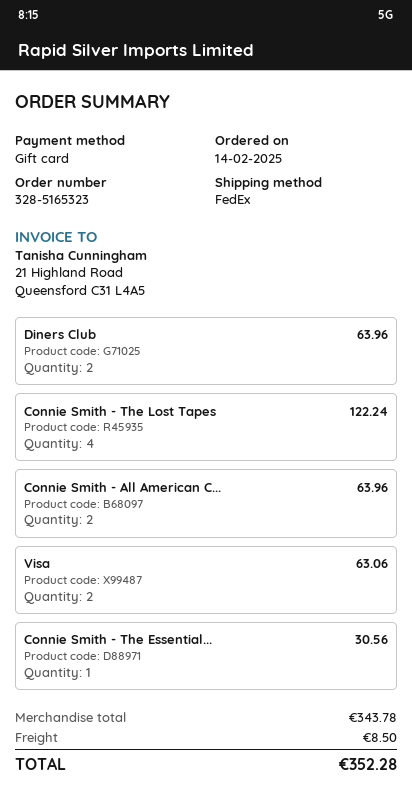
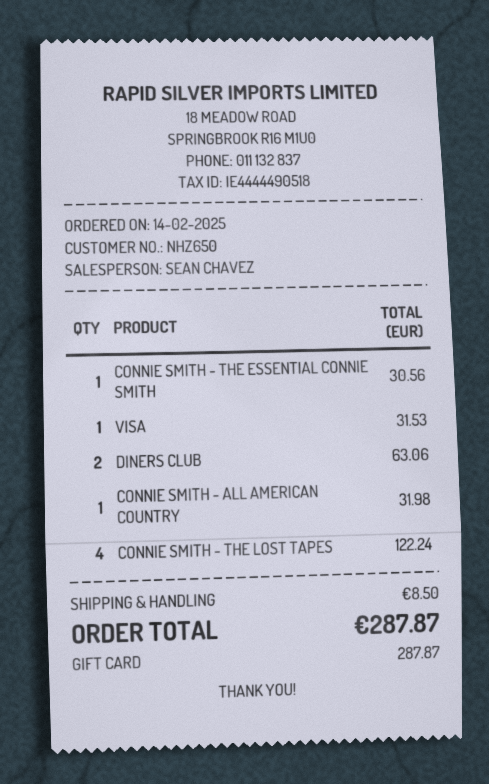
Diners Club: 2 for 63.96 -> 2 for 63.06
Connie Smith - All American C...: 2 for 63.96 -> 1 for 31.98
Visa: 2 for 63.06 -> 1 for 31.53
total: 352.28 -> 287.87

